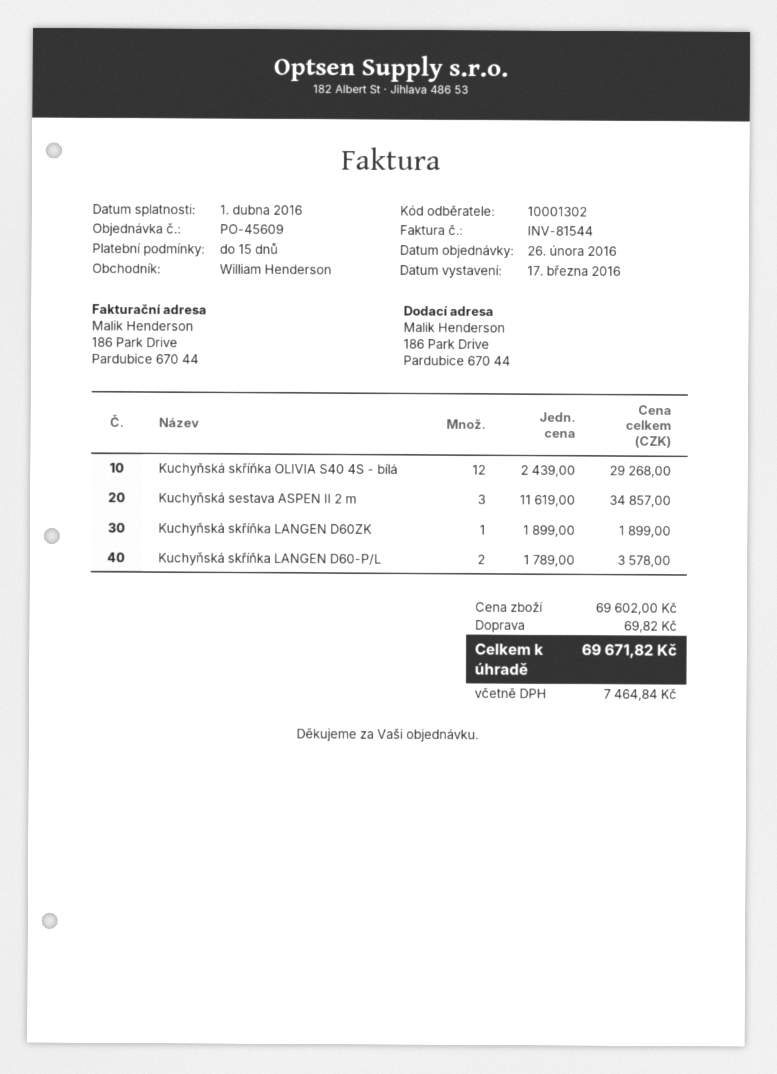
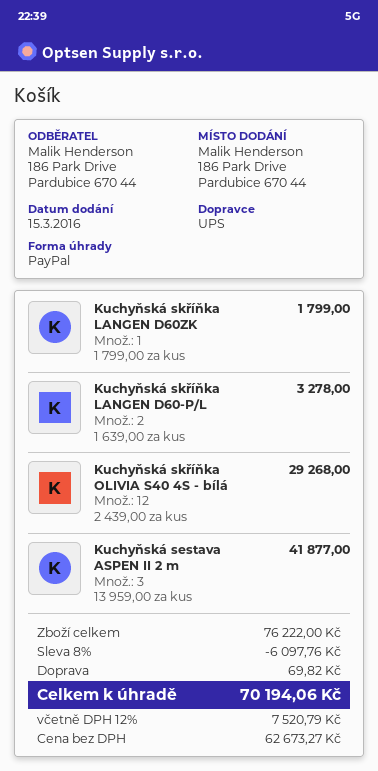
Kuchyňská sestava ASPEN II 2 m: 3 x 11619.00 = 34857.00 -> 3 x 13959.00 = 41877.00
Kuchyňská skříňka LANGEN D60ZK: 1 x 1899.00 = 1899.00 -> 1 x 1799.00 = 1799.00
Kuchyňská skříňka LANGEN D60-P/L: 2 x 1789.00 = 3578.00 -> 2 x 1639.00 = 3278.00
subtotal: 69602.00 -> 76222.00
discount: none -> 8% = 6097.76
tax: 7464.84 -> 7520.79
total: 69671.82 -> 70194.06

